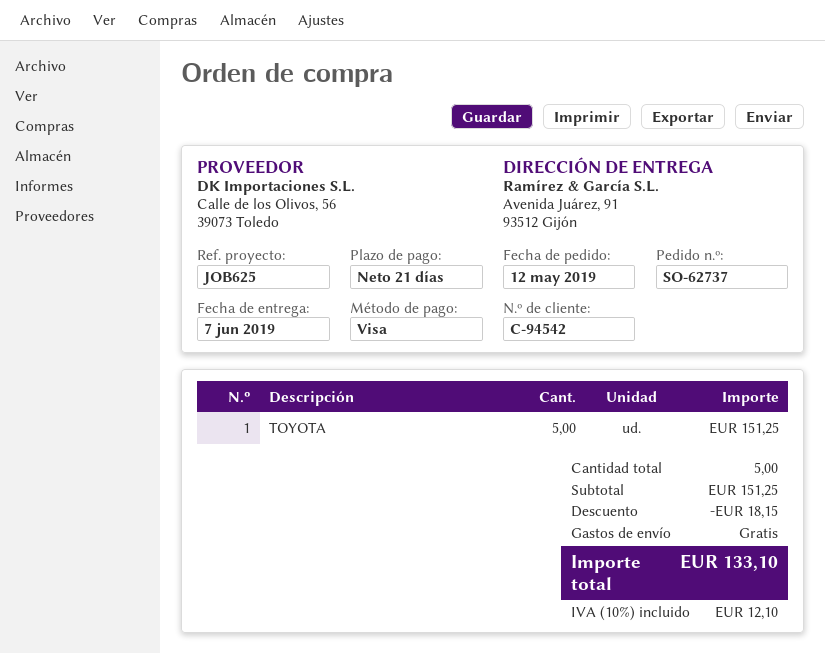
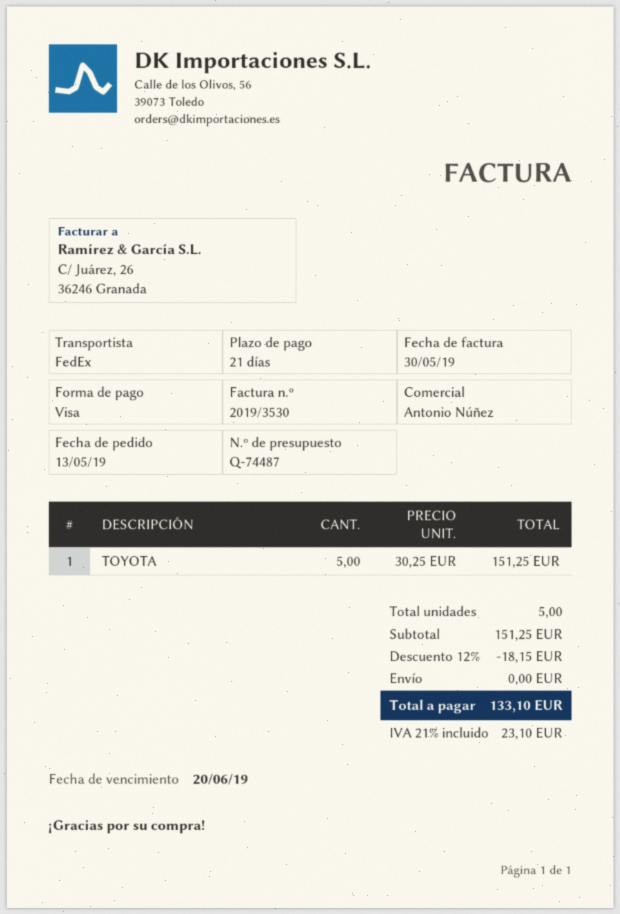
order date: 2019-05-12 -> 2019-05-13
tax: 10% = 12.10 -> 21% = 23.10

